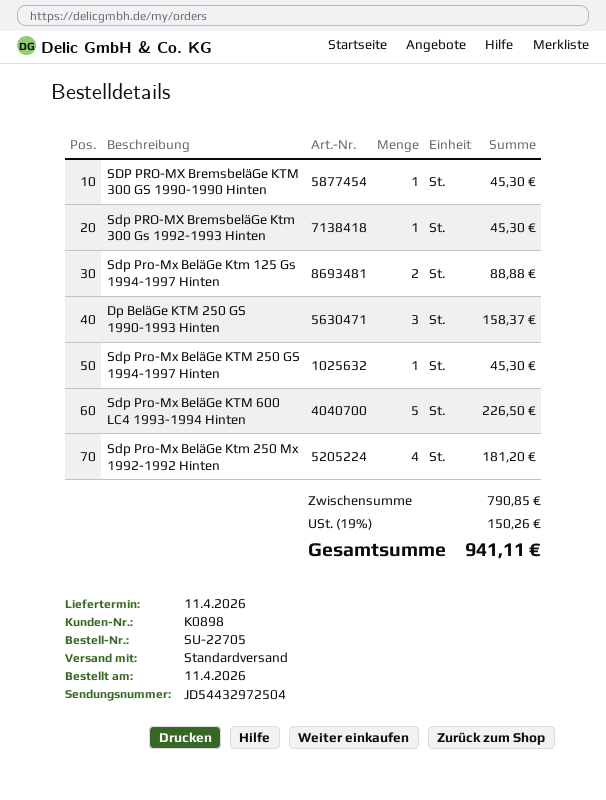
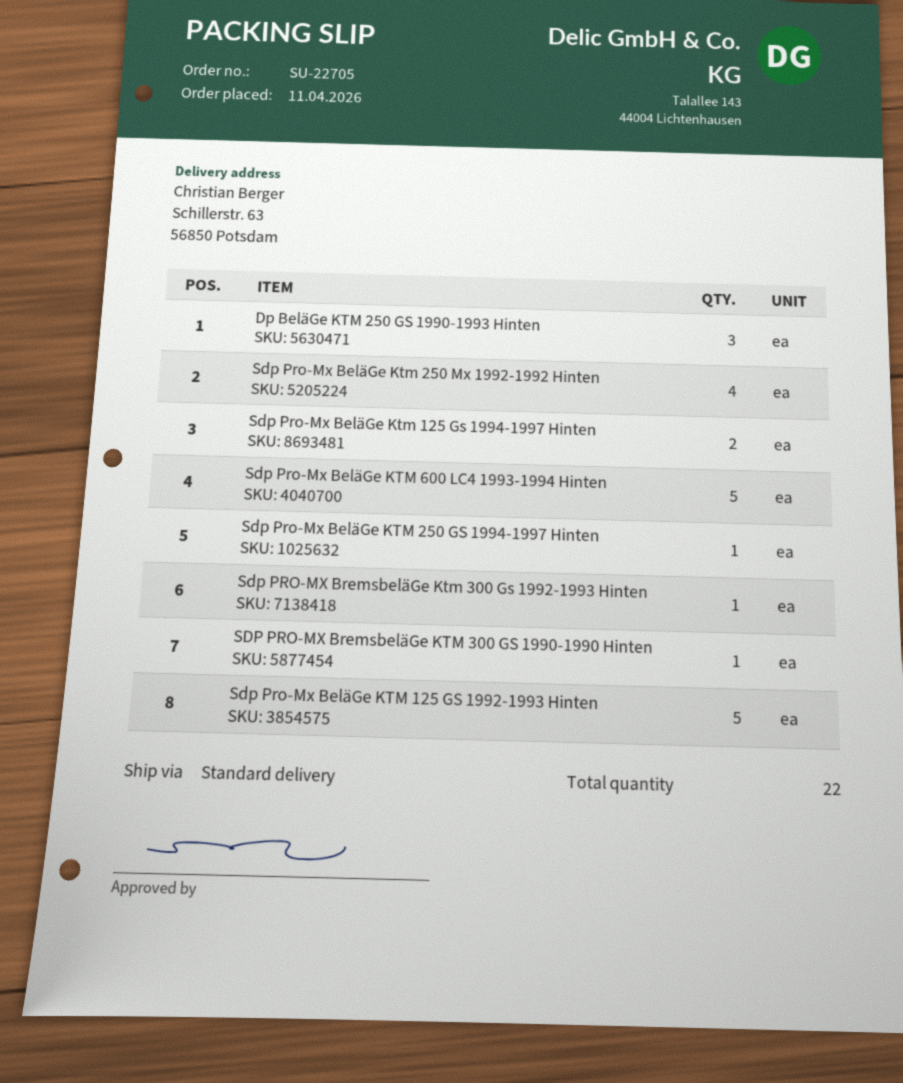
Sdp Pro-Mx BeläGe KTM 125 GS 1992-1993 Hinten: none -> 5

